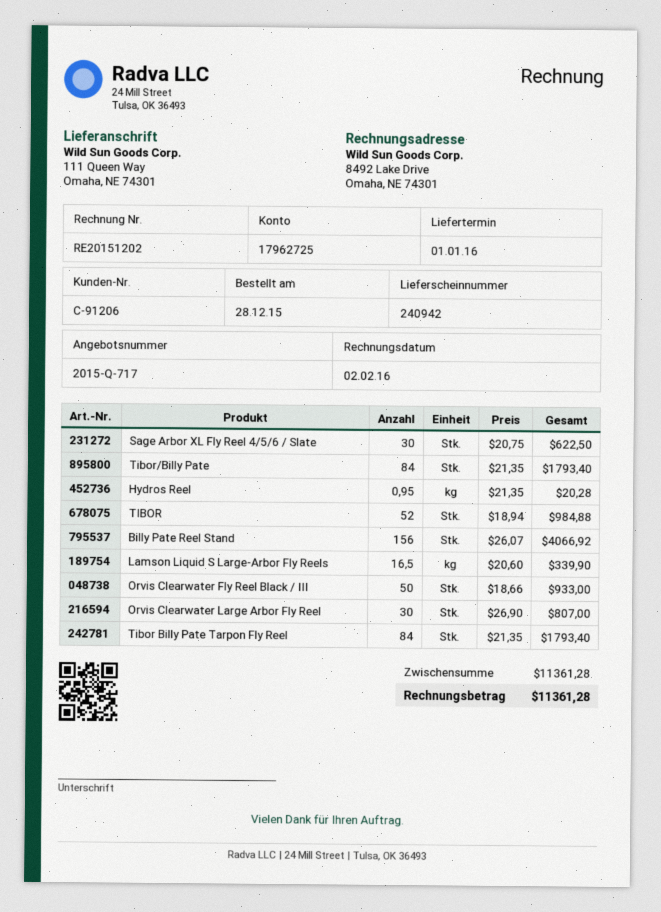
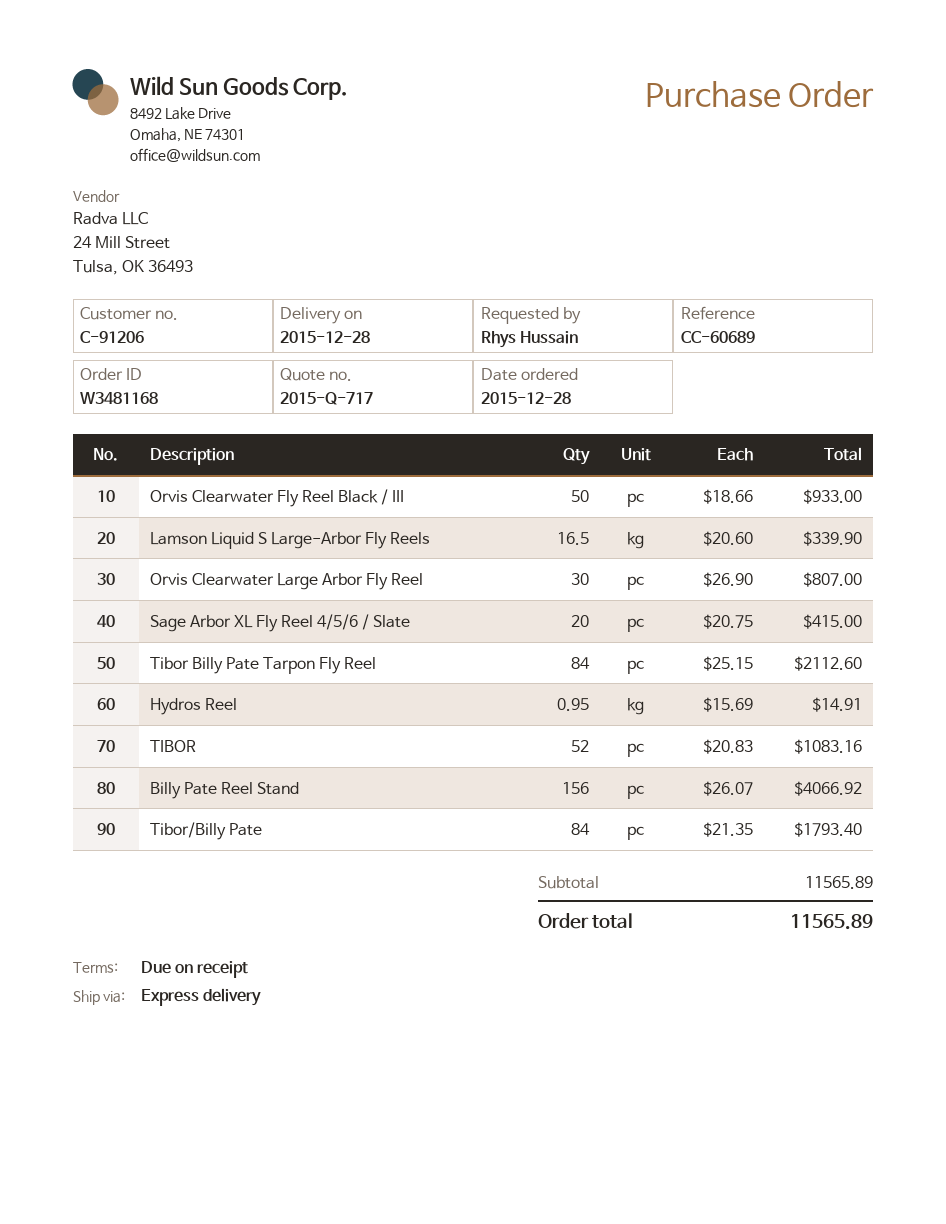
delivery date: 2016-01-01 -> 2015-12-28
Sage Arbor XL Fly Reel 4/5/6 / Slate: 30 x 20.75 = 622.50 -> 20 x 20.75 = 415.00
Hydros Reel: 0.95 x 21.35 = 20.28 -> 0.95 x 15.69 = 14.91
TIBOR: 52 x 18.94 = 984.88 -> 52 x 20.83 = 1083.16
Tibor Billy Pate Tarpon Fly Reel: 84 x 21.35 = 1793.40 -> 84 x 25.15 = 2112.60
subtotal: 11361.28 -> 11565.89
total: 11361.28 -> 11565.89

